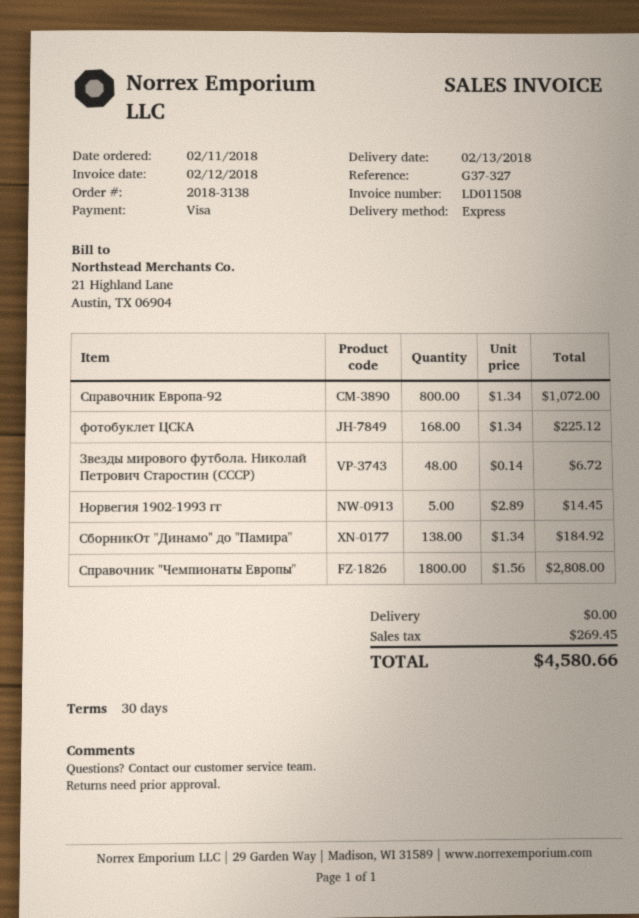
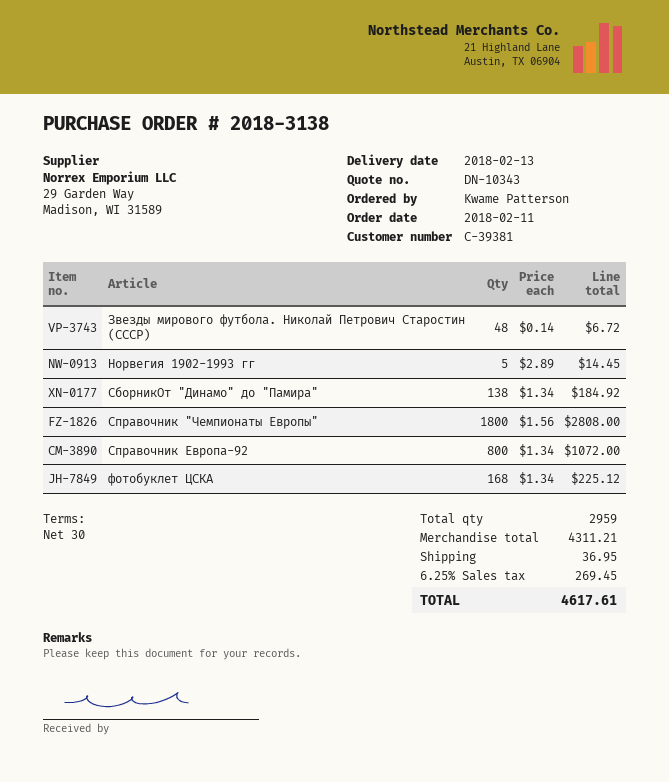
shipping: 0.00 -> 36.95
total: 4580.66 -> 4617.61

